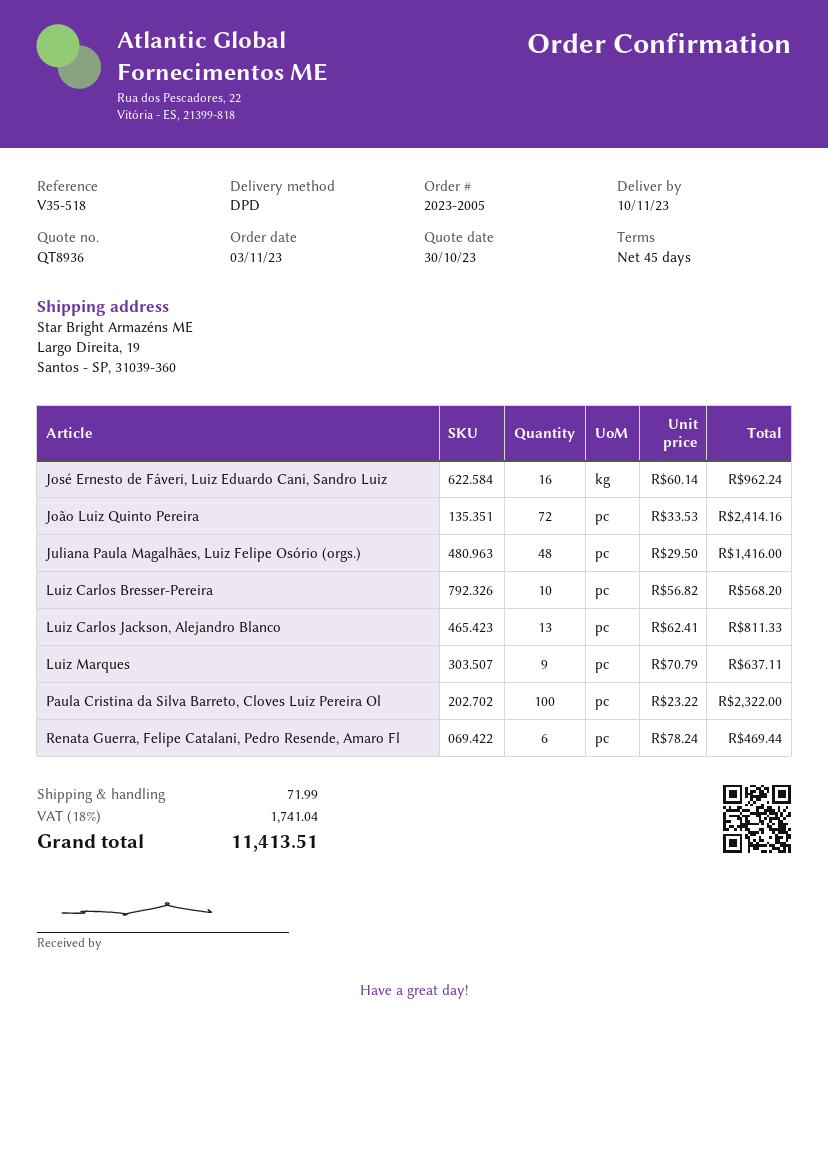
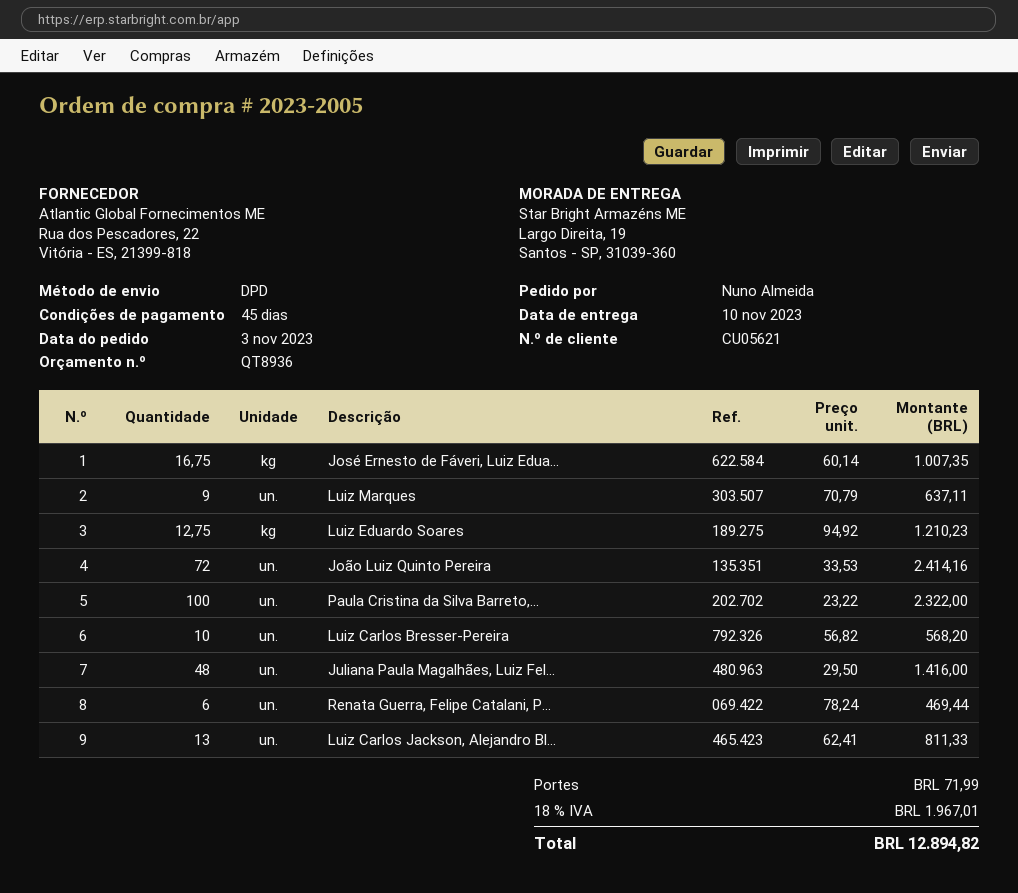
José Ernesto de Fáveri, Luiz Eduardo Cani, Sandro Luiz: 16 x 60.14 = 962.24 -> 16.75 x 60.14 = 1007.35
Luiz Eduardo Soares: none -> 12.75 x 94.92 = 1210.23
tax: 18% = 1741.04 -> 18% = 1967.01
total: 11413.51 -> 12894.82

